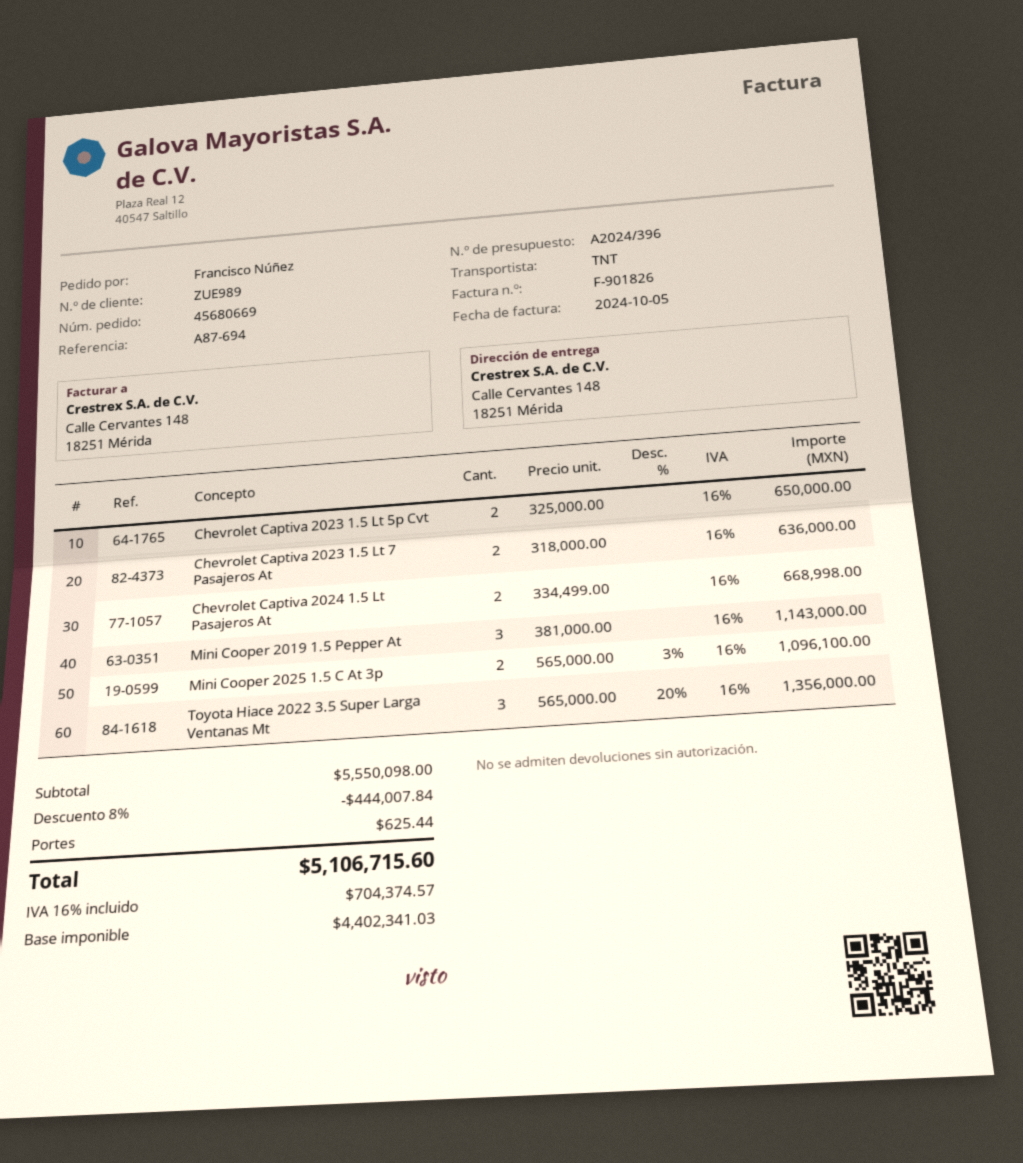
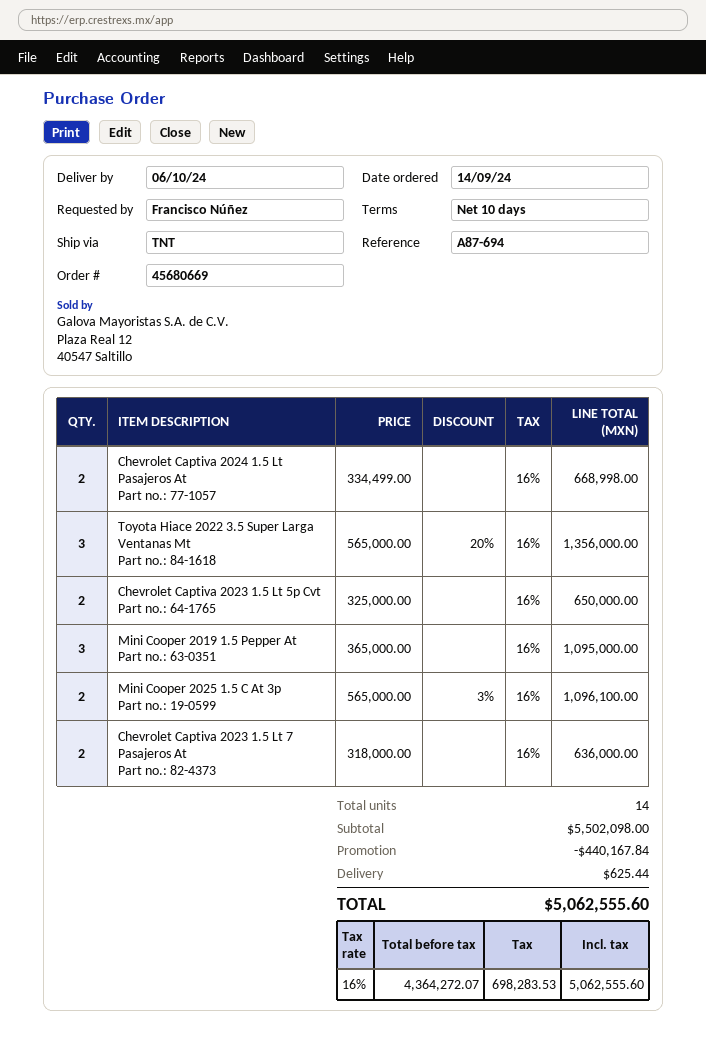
Mini Cooper 2019 1.5 Pepper At: 3 x 381000.00 = 1143000.00 -> 3 x 365000.00 = 1095000.00
subtotal: 5550098.00 -> 5502098.00
discount: 444007.84 -> 440167.84
net: 4402341.03 -> 4364272.07
tax: 16% = 704374.57 -> 16% = 698283.53
total: 5106715.60 -> 5062555.60

